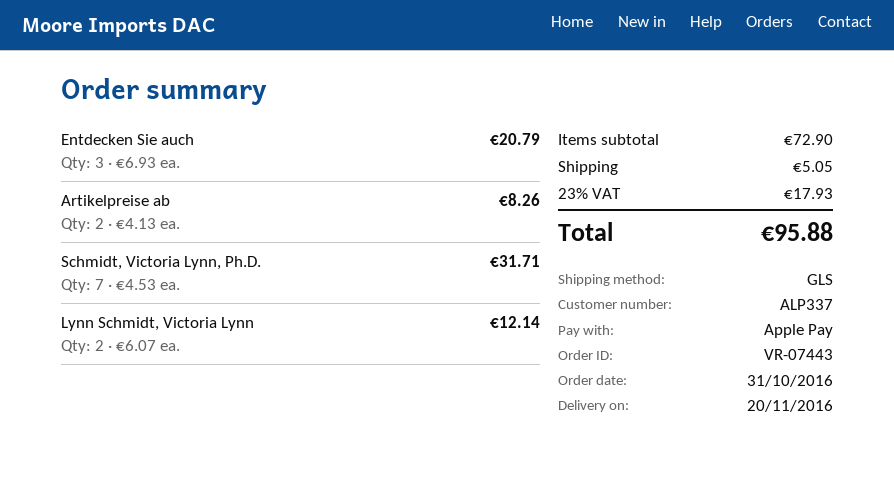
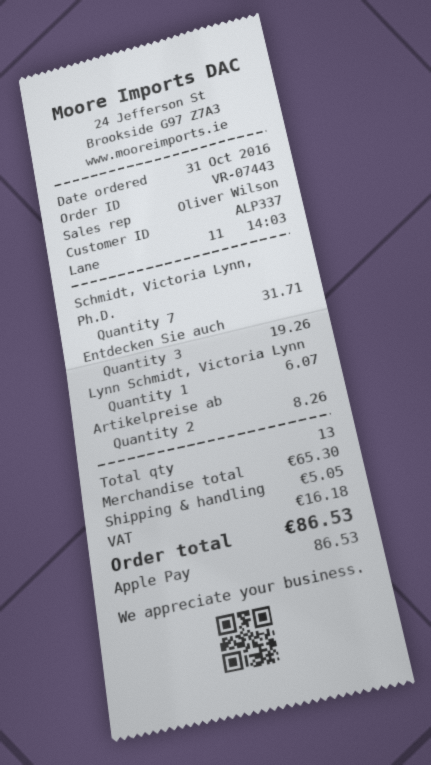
Entdecken Sie auch: 3 for 20.79 -> 3 for 19.26
Lynn Schmidt, Victoria Lynn: 2 for 12.14 -> 1 for 6.07
subtotal: 72.90 -> 65.30
tax: 17.93 -> 16.18
total: 95.88 -> 86.53

